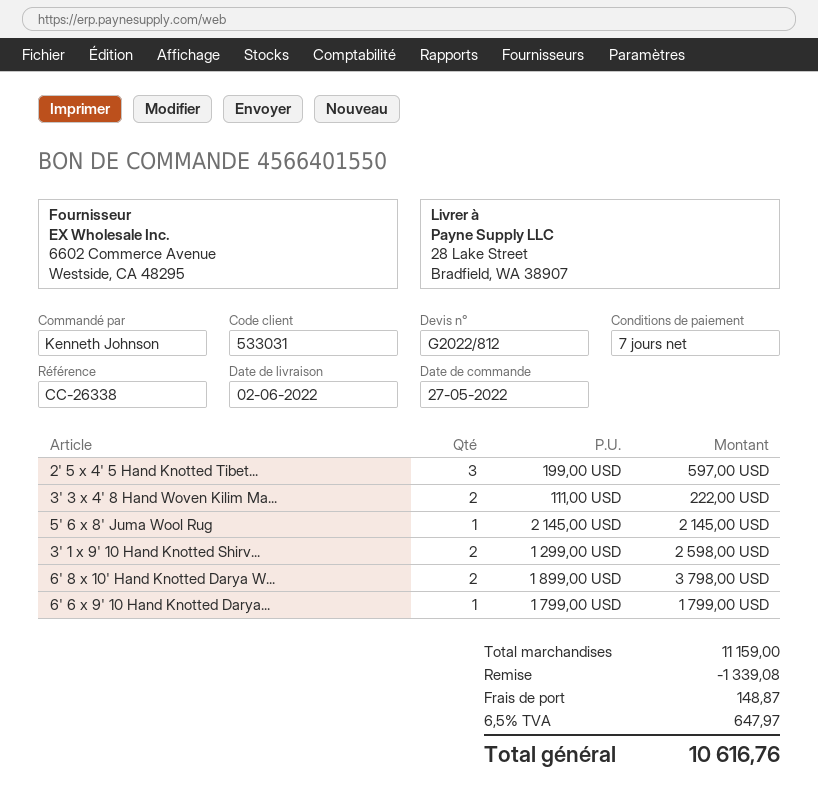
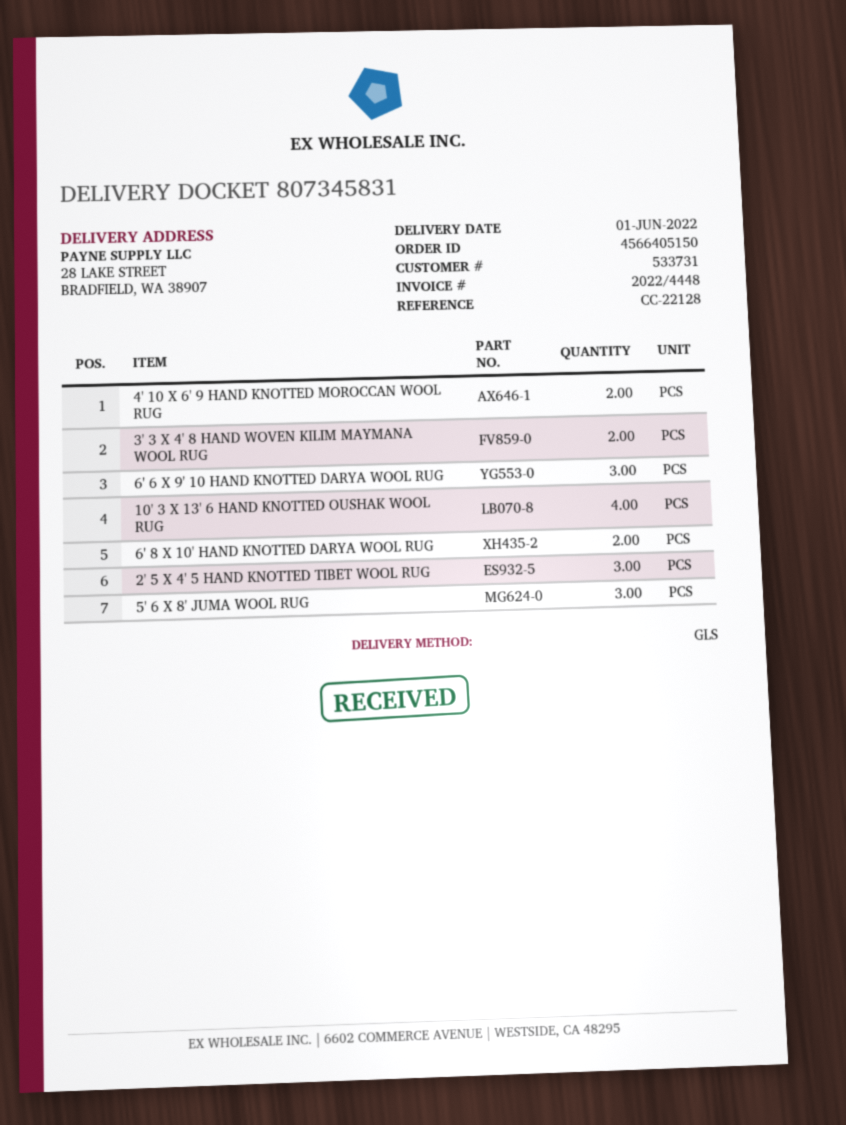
order number: 4566401550 -> 4566405150
delivery date: 2022-06-02 -> 2022-06-01
customer number: 533031 -> 533731
reference: CC-26338 -> CC-22128
5' 6 x 8' Juma Wool Rug: 1 -> 3
3' 1 x 9' 10 Hand Knotted Shirv...: 2 -> none
6' 6 x 9' 10 Hand Knotted Darya...: 1 -> 3
4' 10 X 6' 9 HAND KNOTTED MOROCCAN WOOL RUG: none -> 2
10' 3 X 13' 6 HAND KNOTTED OUSHAK WOOL RUG: none -> 4

